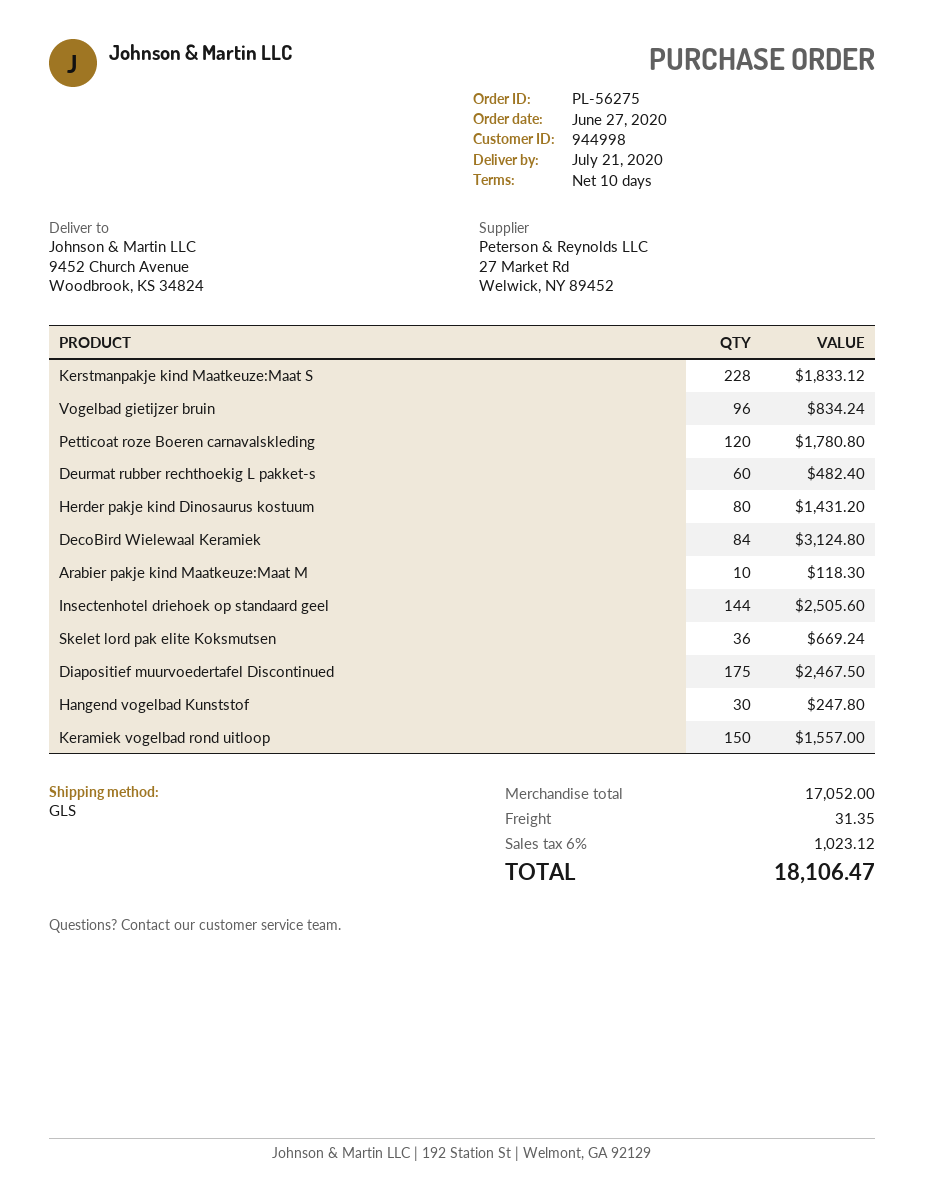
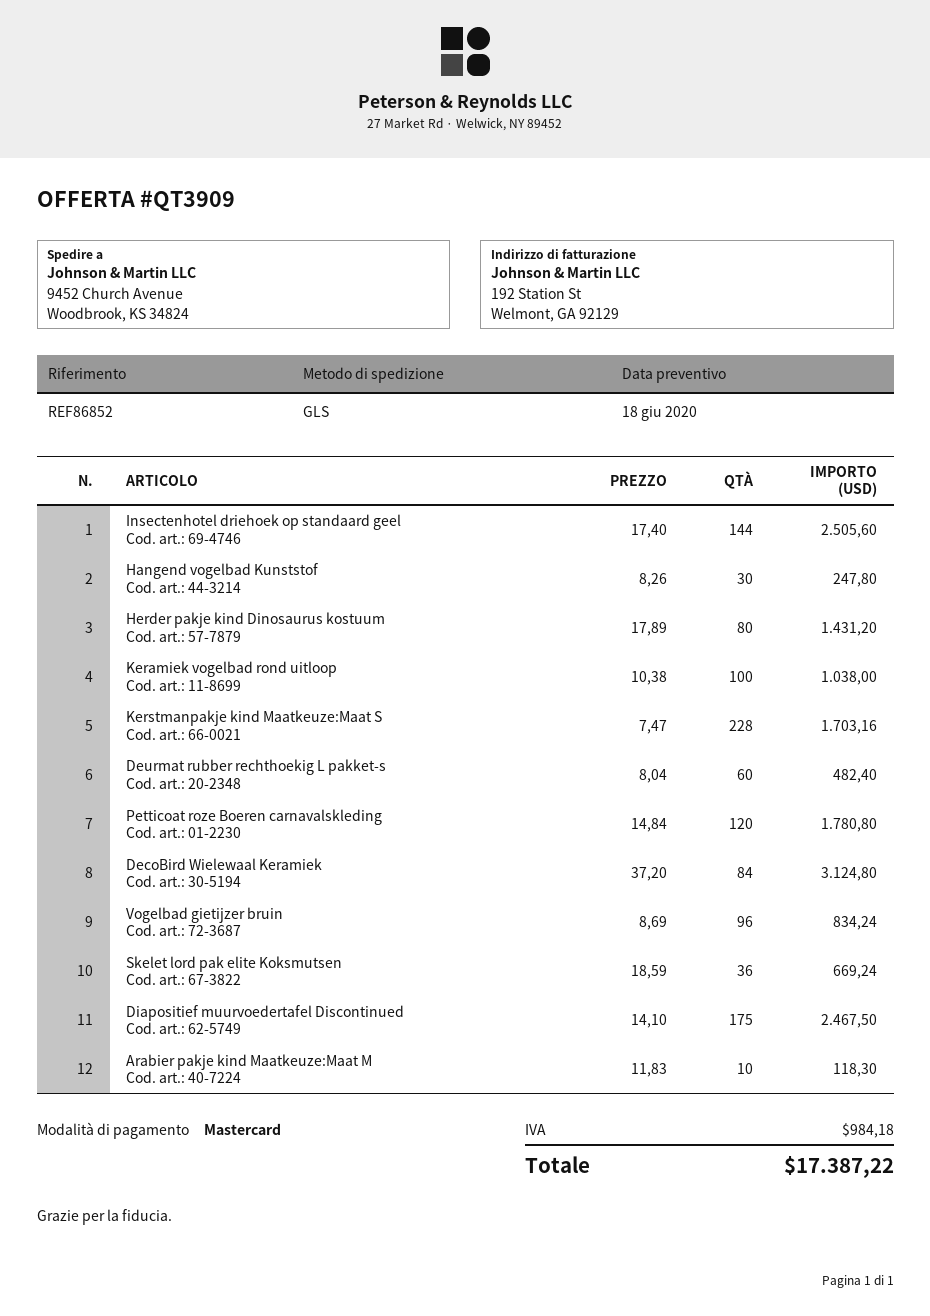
Kerstmanpakje kind Maatkeuze:Maat S: 228 for 1833.12 -> 228 for 1703.16
Keramiek vogelbad rond uitloop: 150 for 1557.00 -> 100 for 1038.00
shipping: 31.35 -> none
tax: 1023.12 -> 984.18
total: 18106.47 -> 17387.22

